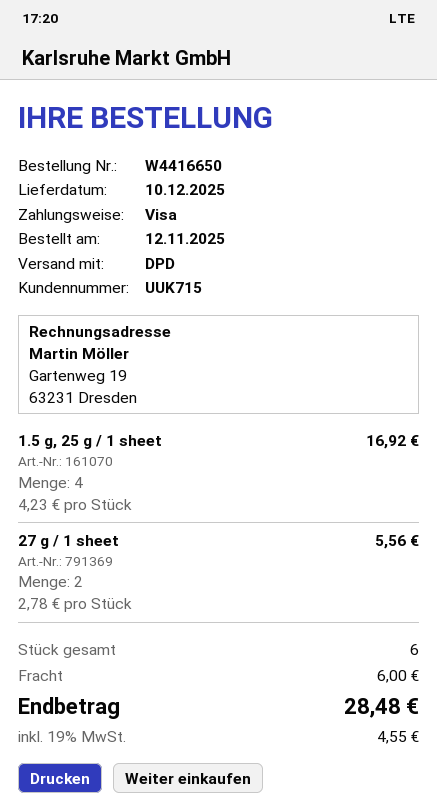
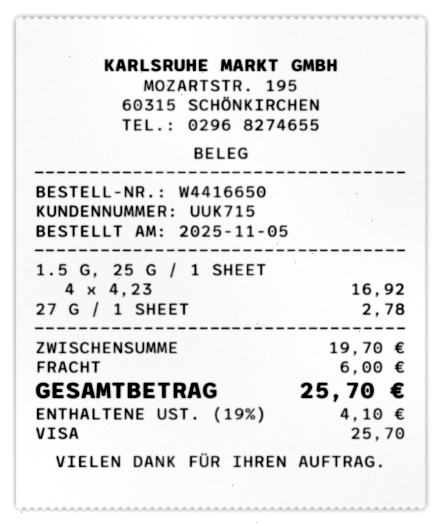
order date: 2025-11-12 -> 2025-11-05
27 g / 1 sheet: 2 x 2.78 = 5.56 -> 1 x 2.78 = 2.78
tax: 19% = 4.55 -> 19% = 4.10
total: 28.48 -> 25.70

